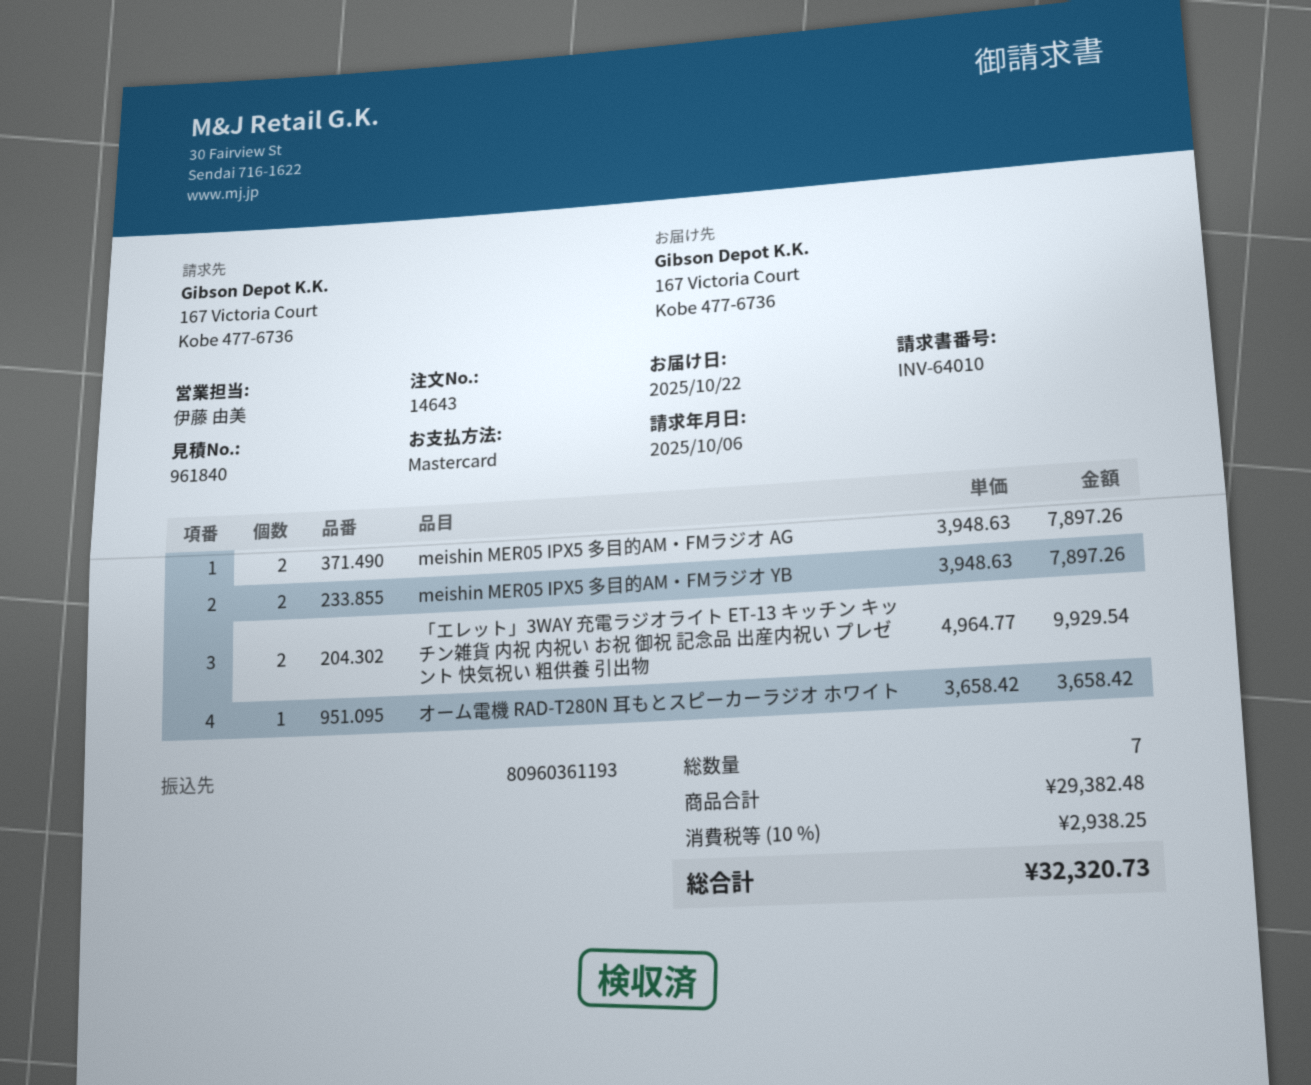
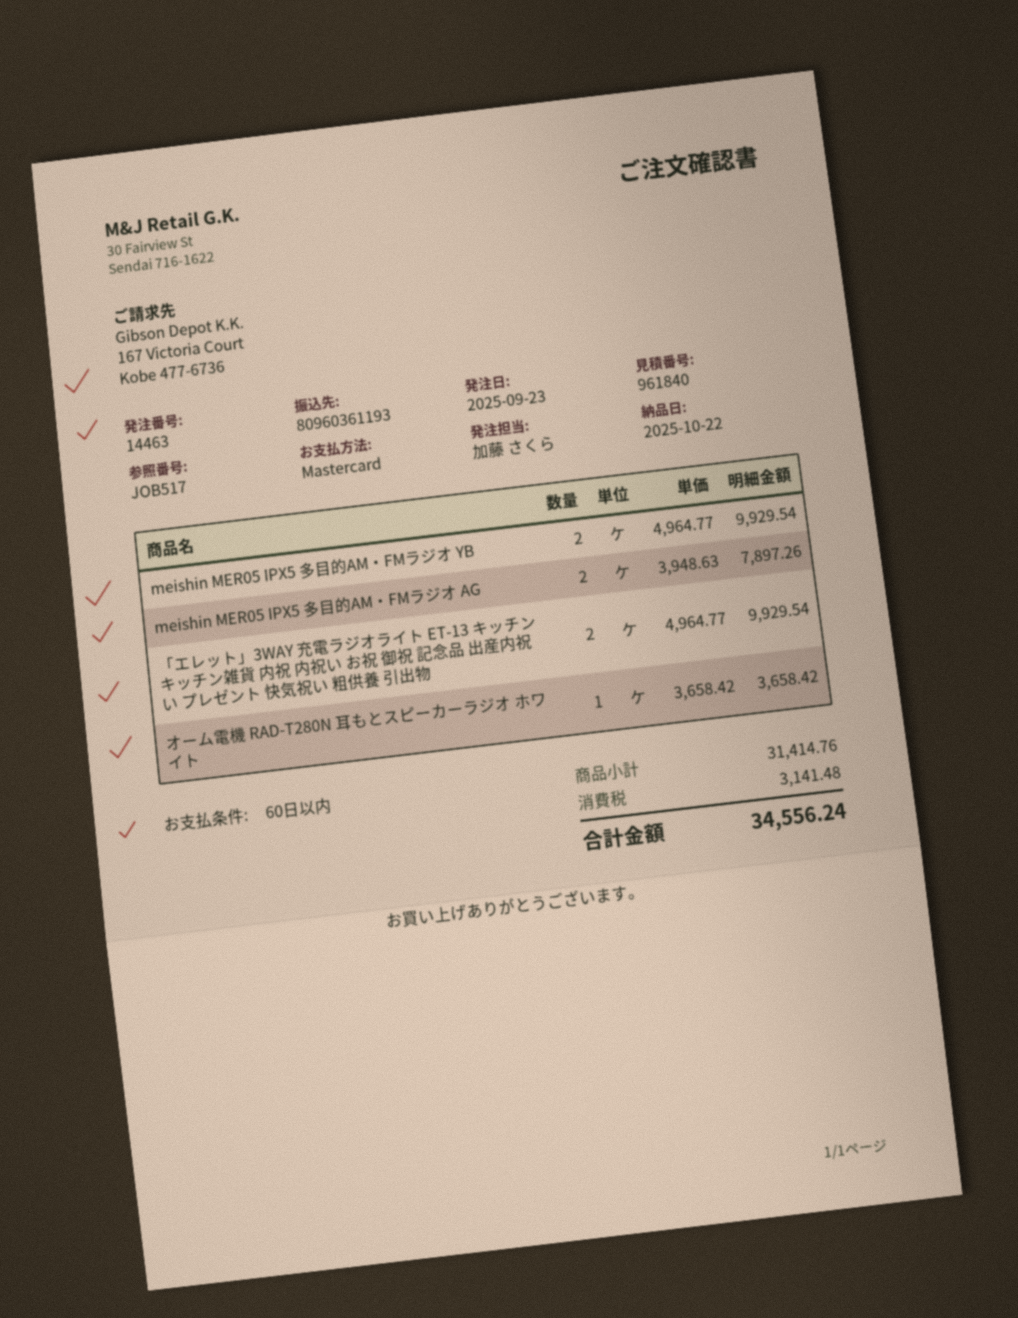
order number: 14643 -> 14463
meishin MER05 IPX5 多目的AM・FMラジオ YB: 2 x 3948.63 = 7897.26 -> 2 x 4964.77 = 9929.54
subtotal: 29382.48 -> 31414.76
tax: 2938.25 -> 3141.48
total: 32320.73 -> 34556.24

